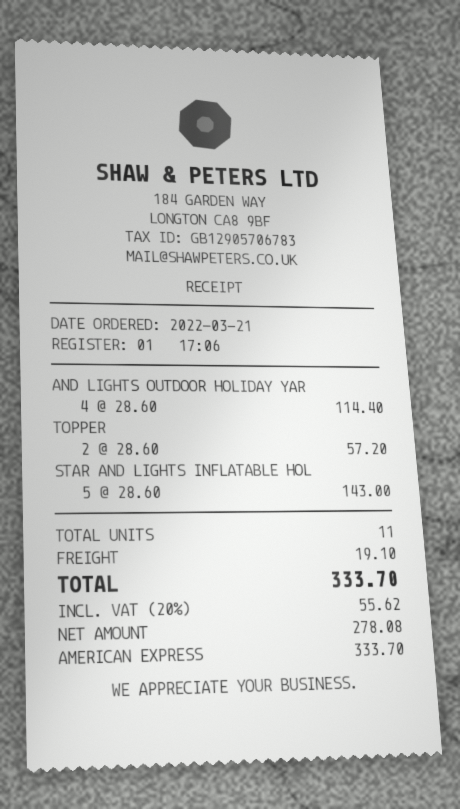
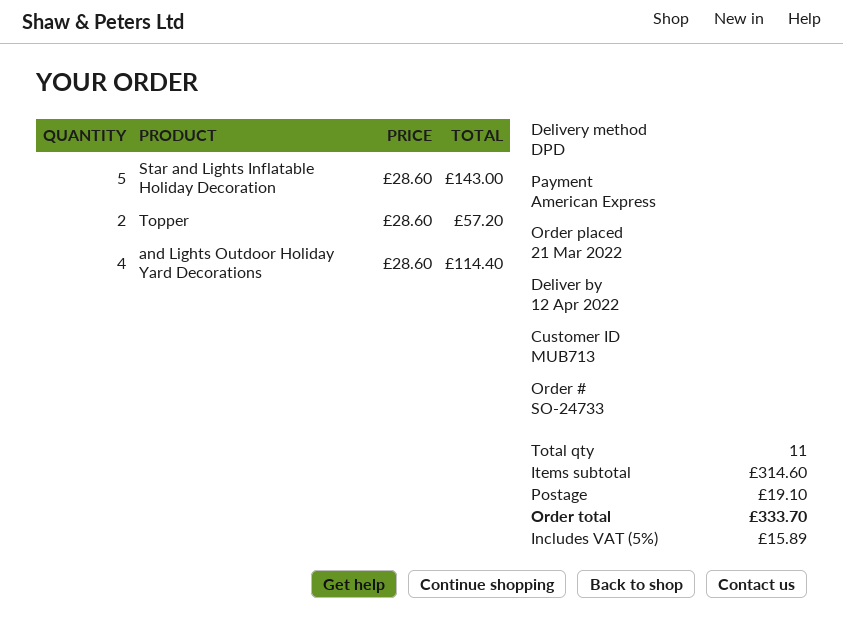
tax: 20% = 55.62 -> 5% = 15.89

